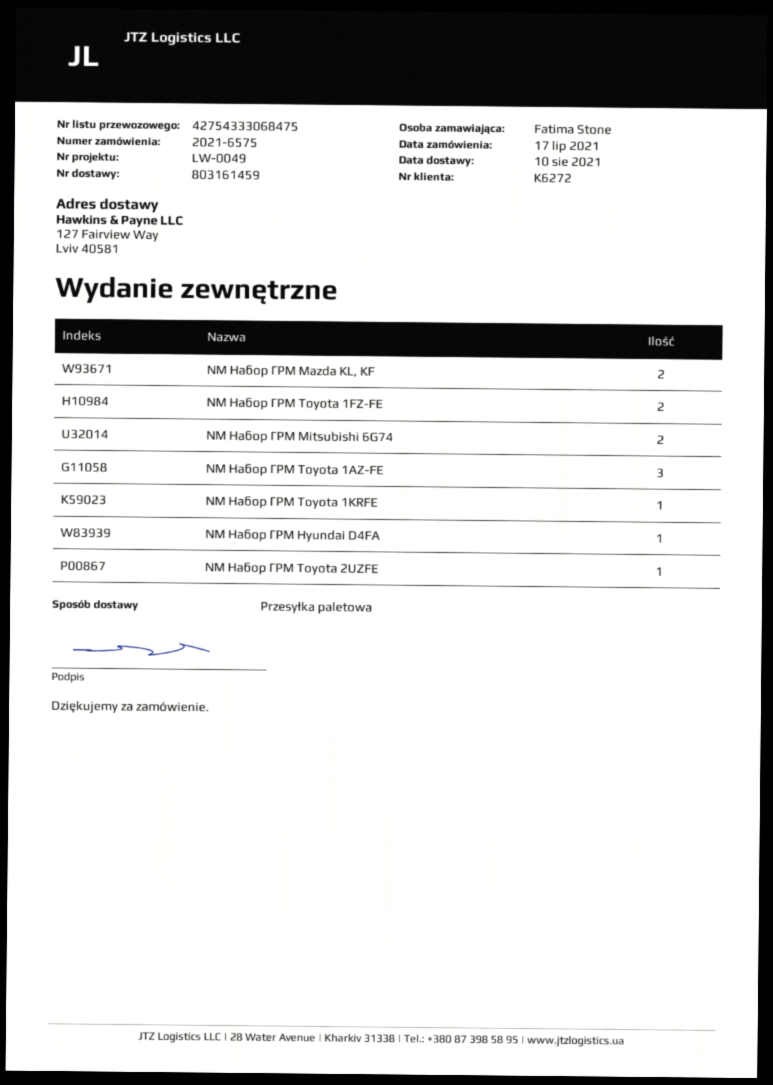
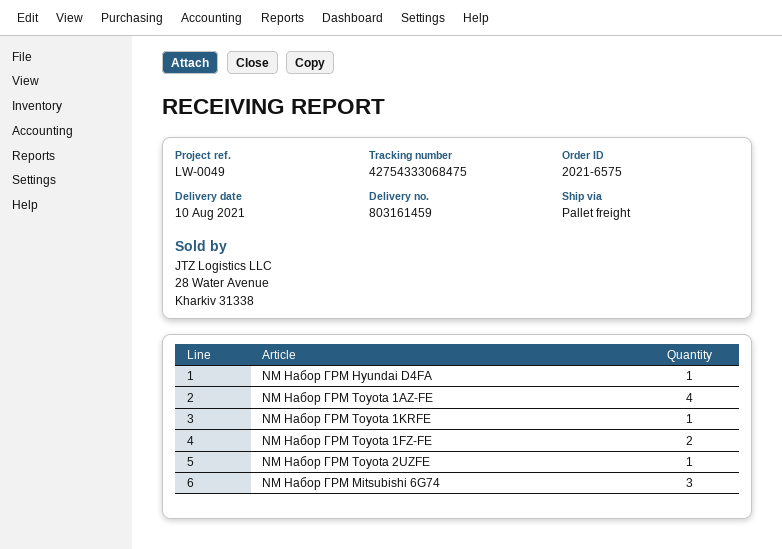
NM Набор ГРМ Mazda KL, KF: 2 -> none
NM Набор ГРМ Mitsubishi 6G74: 2 -> 3
NM Набор ГРМ Toyota 1AZ-FE: 3 -> 4

